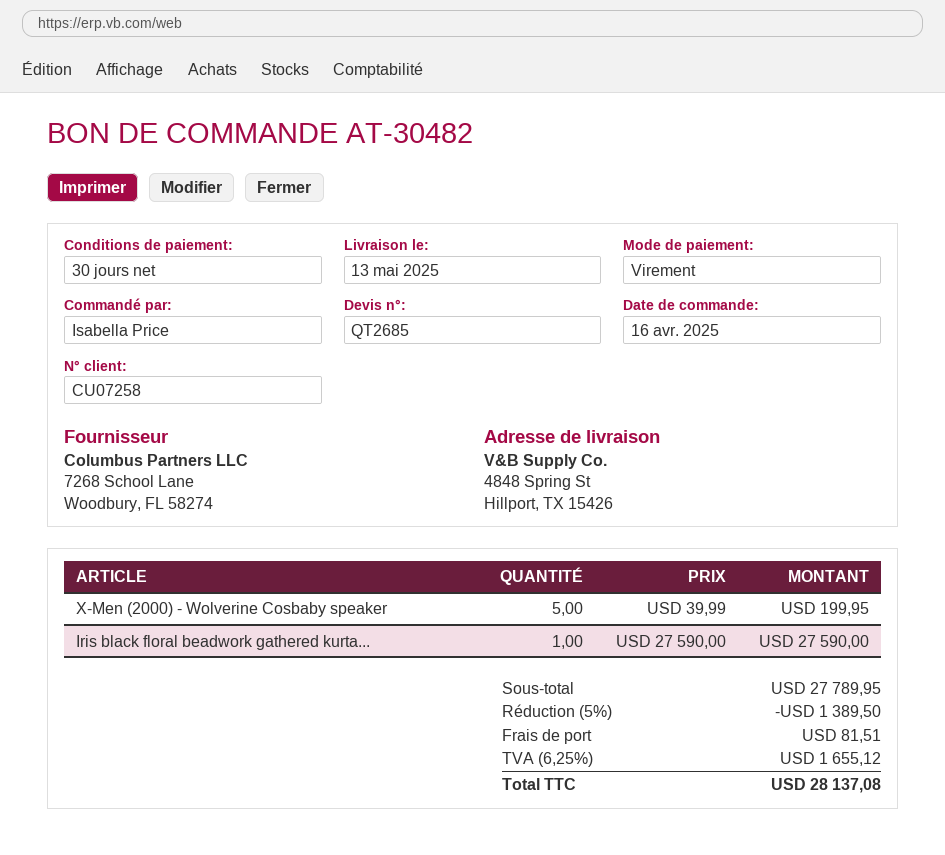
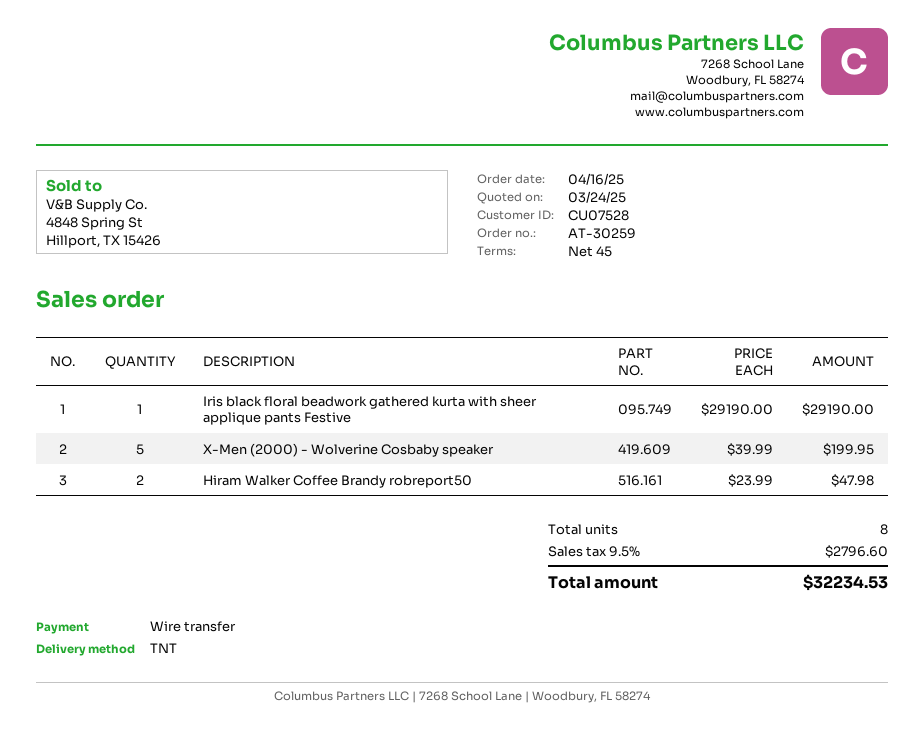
order number: AT-30482 -> AT-30259
payment terms: 30 days -> 45 days
customer number: CU07258 -> CU07528
Iris black floral beadwork gathered kurta...: 1 x 27590.00 = 27590.00 -> 1 x 29190.00 = 29190.00
Hiram Walker Coffee Brandy robreport50: none -> 2 x 23.99 = 47.98
discount: 5% = 1389.50 -> none
shipping: 81.51 -> none
tax: 6.25% = 1655.12 -> 9.5% = 2796.60
total: 28137.08 -> 32234.53

